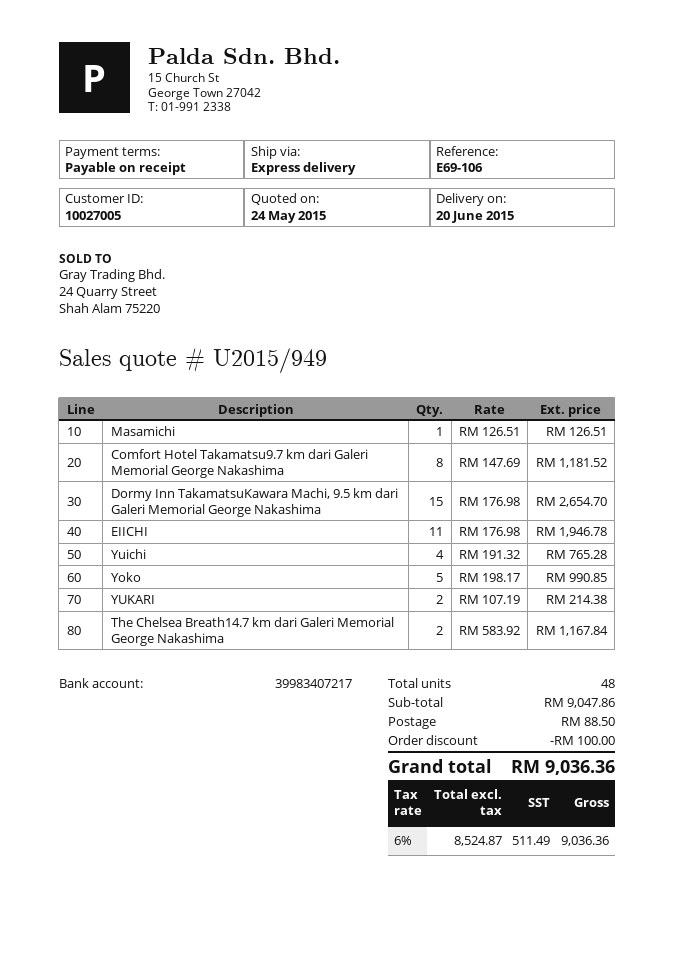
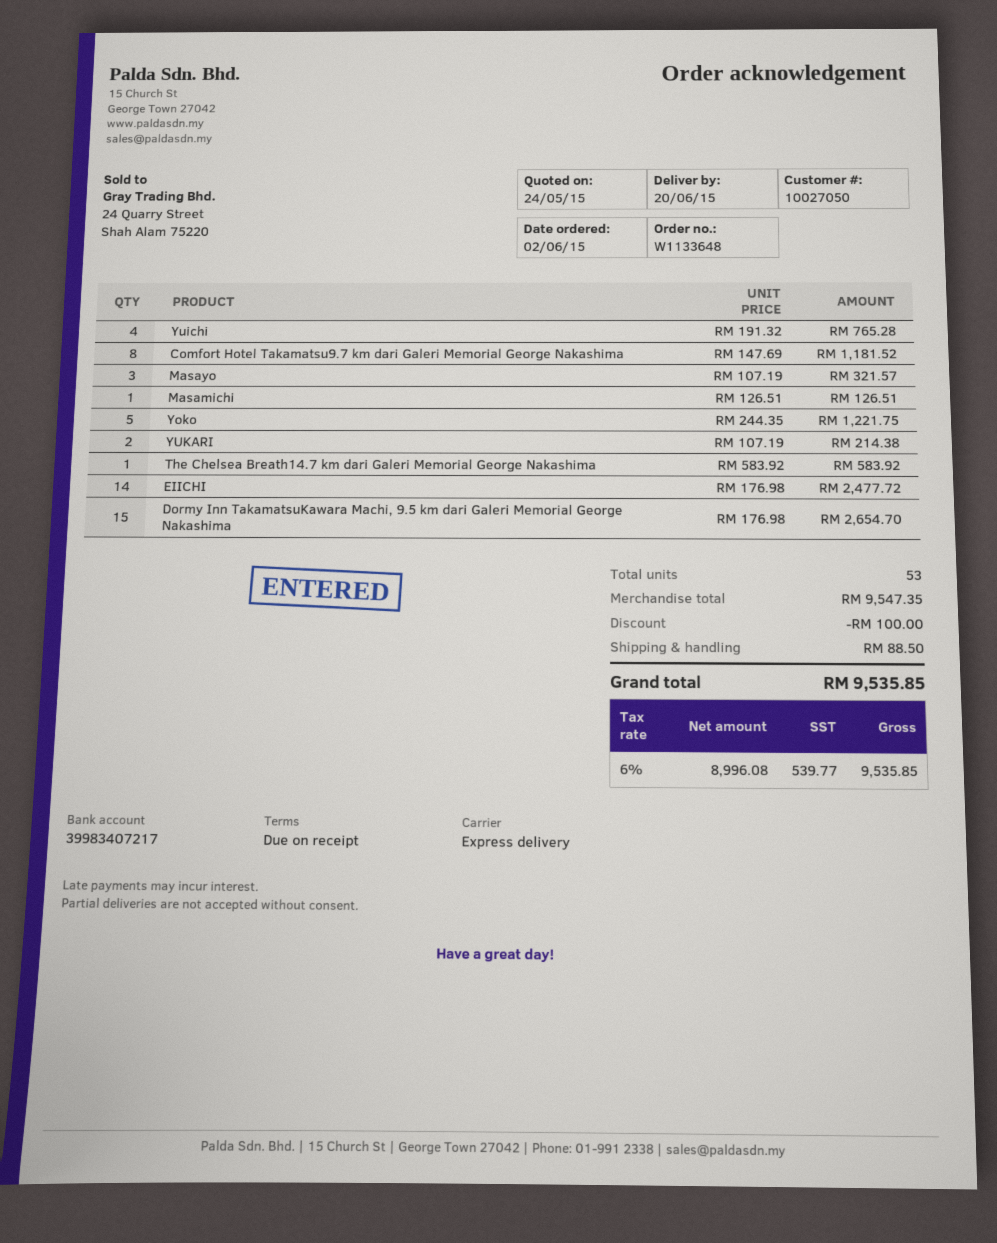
customer number: 10027005 -> 10027050
EIICHI: 11 x 176.98 = 1946.78 -> 14 x 176.98 = 2477.72
Yoko: 5 x 198.17 = 990.85 -> 5 x 244.35 = 1221.75
The Chelsea Breath14.7 km dari Galeri Memorial George Nakashima: 2 x 583.92 = 1167.84 -> 1 x 583.92 = 583.92
Masayo: none -> 3 x 107.19 = 321.57
total quantity: 48 -> 53
subtotal: 9047.86 -> 9547.35
net: 8524.87 -> 8996.08
tax: 6% = 511.49 -> 6% = 539.77
total: 9036.36 -> 9535.85

